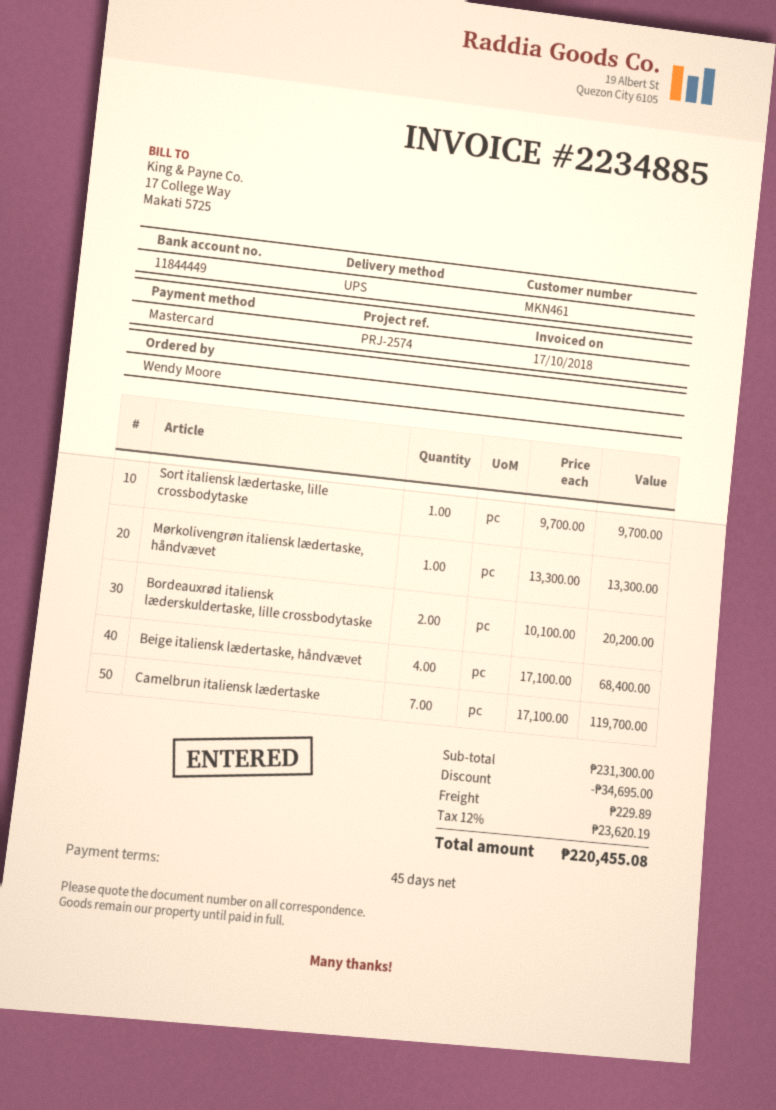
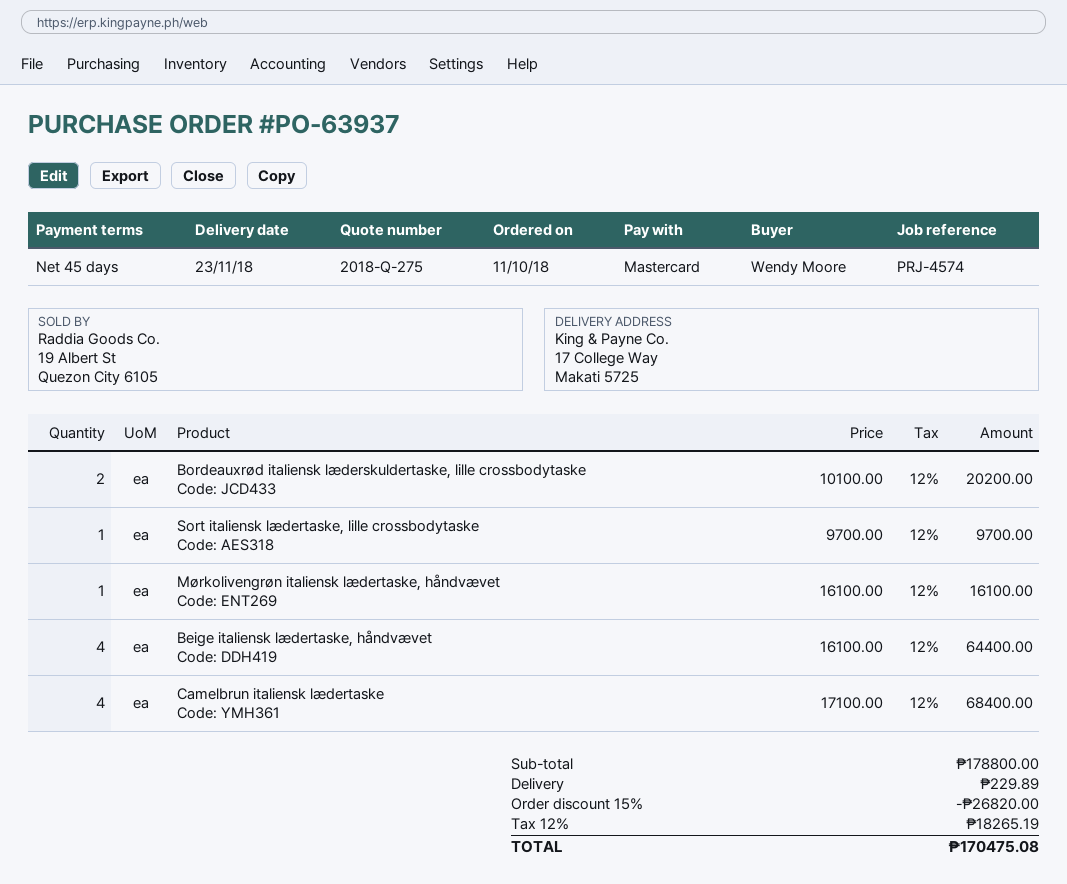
reference: PRJ-2574 -> PRJ-4574
Mørkolivengrøn italiensk lædertaske, håndvævet: 1 x 13300.00 = 13300.00 -> 1 x 16100.00 = 16100.00
Beige italiensk lædertaske, håndvævet: 4 x 17100.00 = 68400.00 -> 4 x 16100.00 = 64400.00
Camelbrun italiensk lædertaske: 7 x 17100.00 = 119700.00 -> 4 x 17100.00 = 68400.00
subtotal: 231300.00 -> 178800.00
discount: 34695.00 -> 26820.00
tax: 12% = 23620.19 -> 12% = 18265.19
total: 220455.08 -> 170475.08

